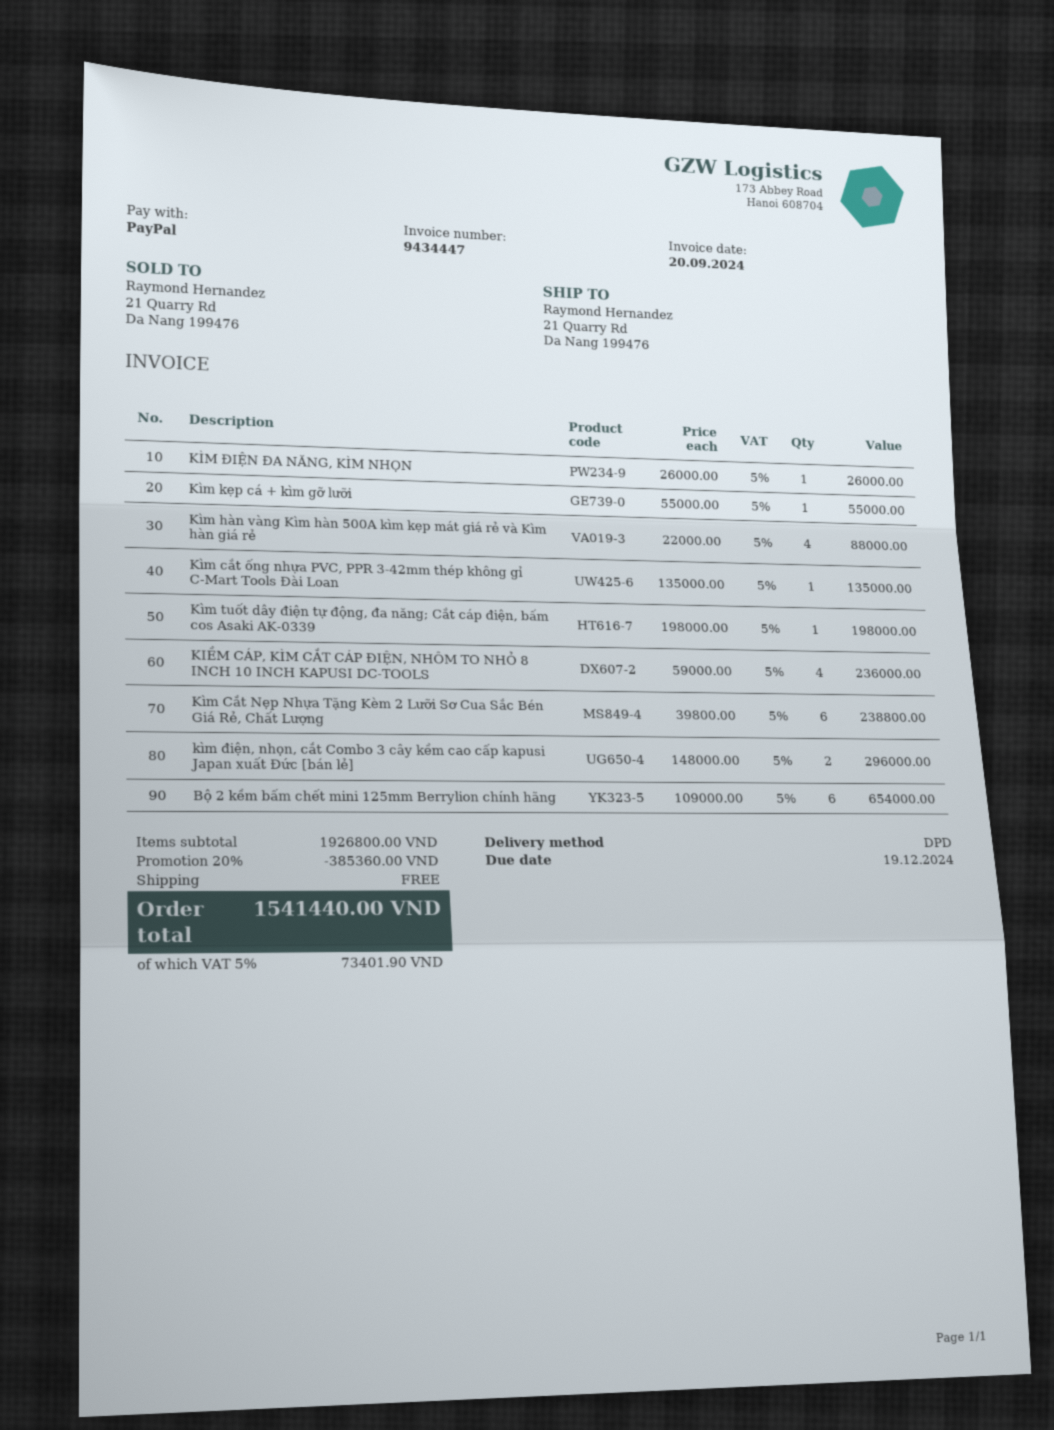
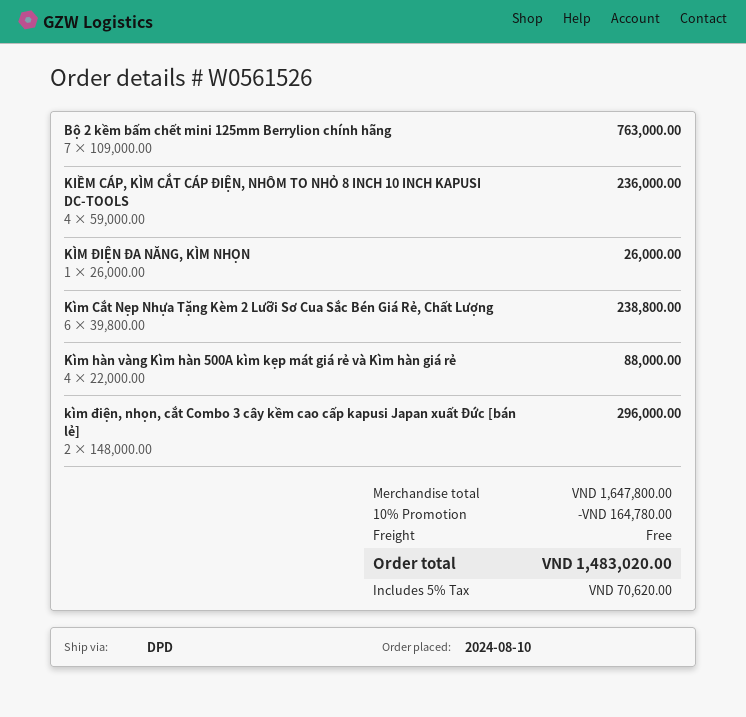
Kìm kẹp cá + kìm gỡ lưỡi: 1 x 55000.00 = 55000.00 -> none
Kìm cắt ống nhựa PVC, PPR 3-42mm thép không gỉ C-Mart Tools Đài Loan: 1 x 135000.00 = 135000.00 -> none
Kìm tuốt dây điện tự động, đa năng; Cắt cáp điện, bấm cos Asaki AK-0339: 1 x 198000.00 = 198000.00 -> none
Bộ 2 kềm bấm chết mini 125mm Berrylion chính hãng: 6 x 109000.00 = 654000.00 -> 7 x 109000.00 = 763000.00
subtotal: 1926800.00 -> 1647800.00
discount: 20% = 385360.00 -> 10% = 164780.00
tax: 5% = 73401.90 -> 5% = 70620.00
total: 1541440.00 -> 1483020.00

